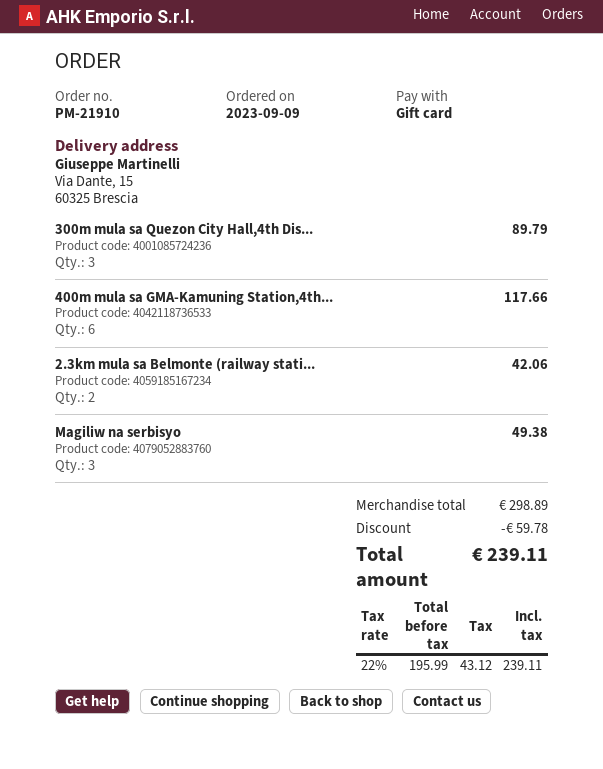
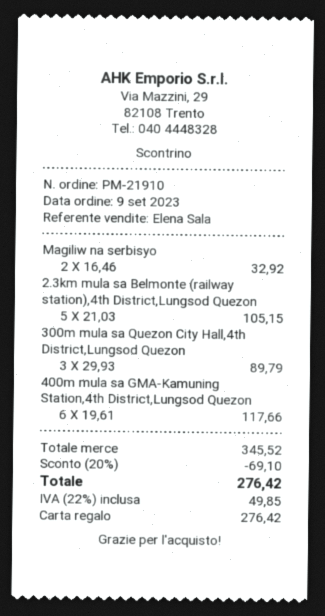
2.3km mula sa Belmonte (railway stati...: 2 for 42.06 -> 5 for 105.15
Magiliw na serbisyo: 3 for 49.38 -> 2 for 32.92
subtotal: 298.89 -> 345.52
discount: 59.78 -> 69.10
tax: 22% = 43.12 -> 22% = 49.85
total: 239.11 -> 276.42

